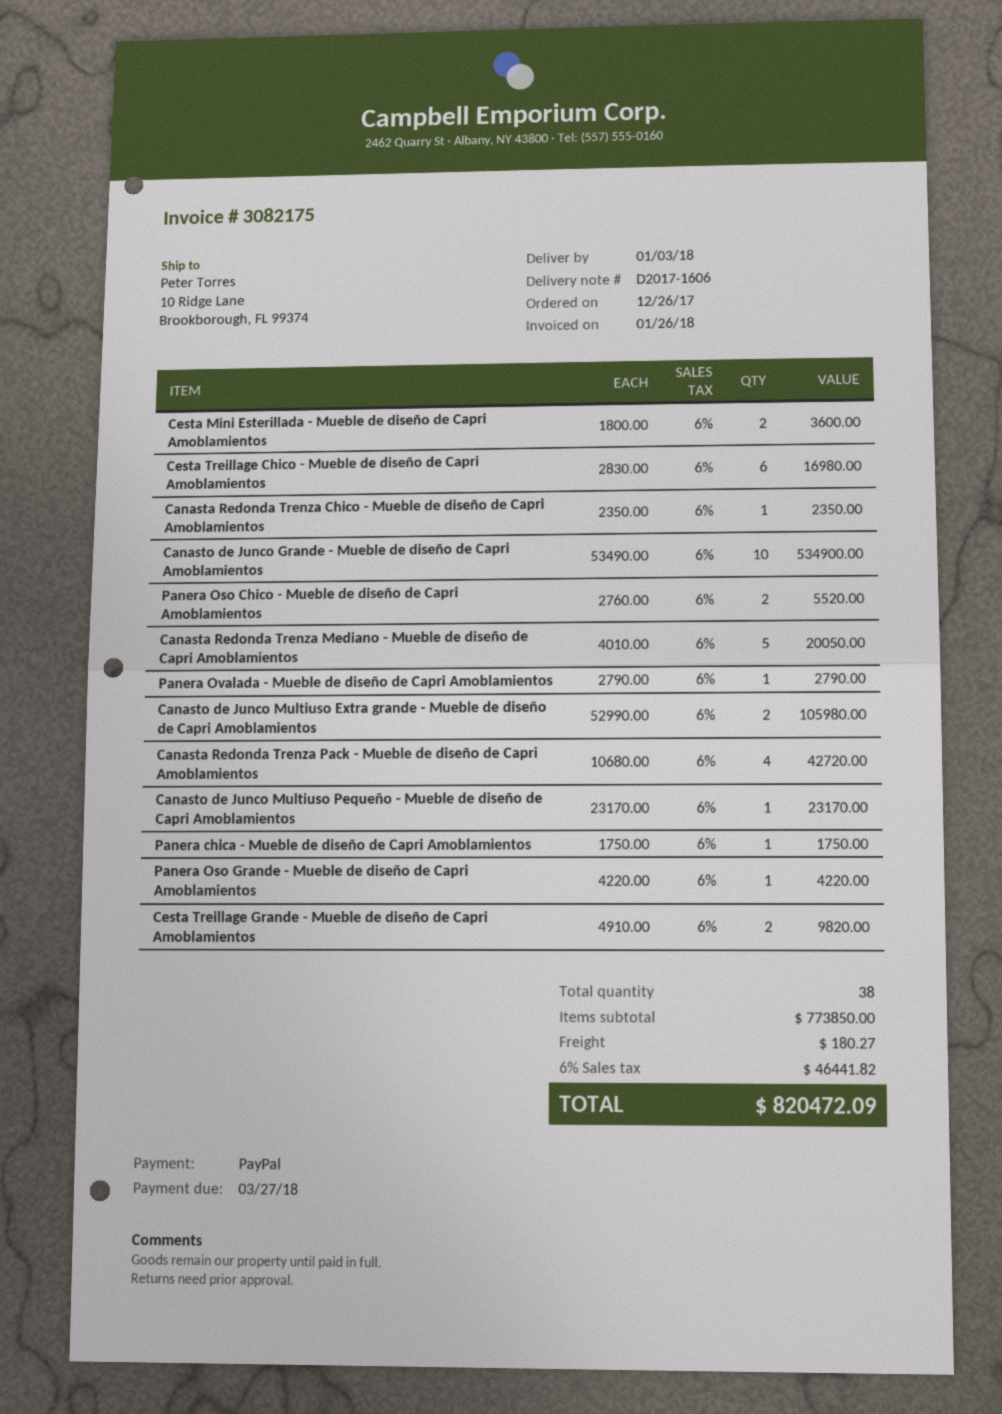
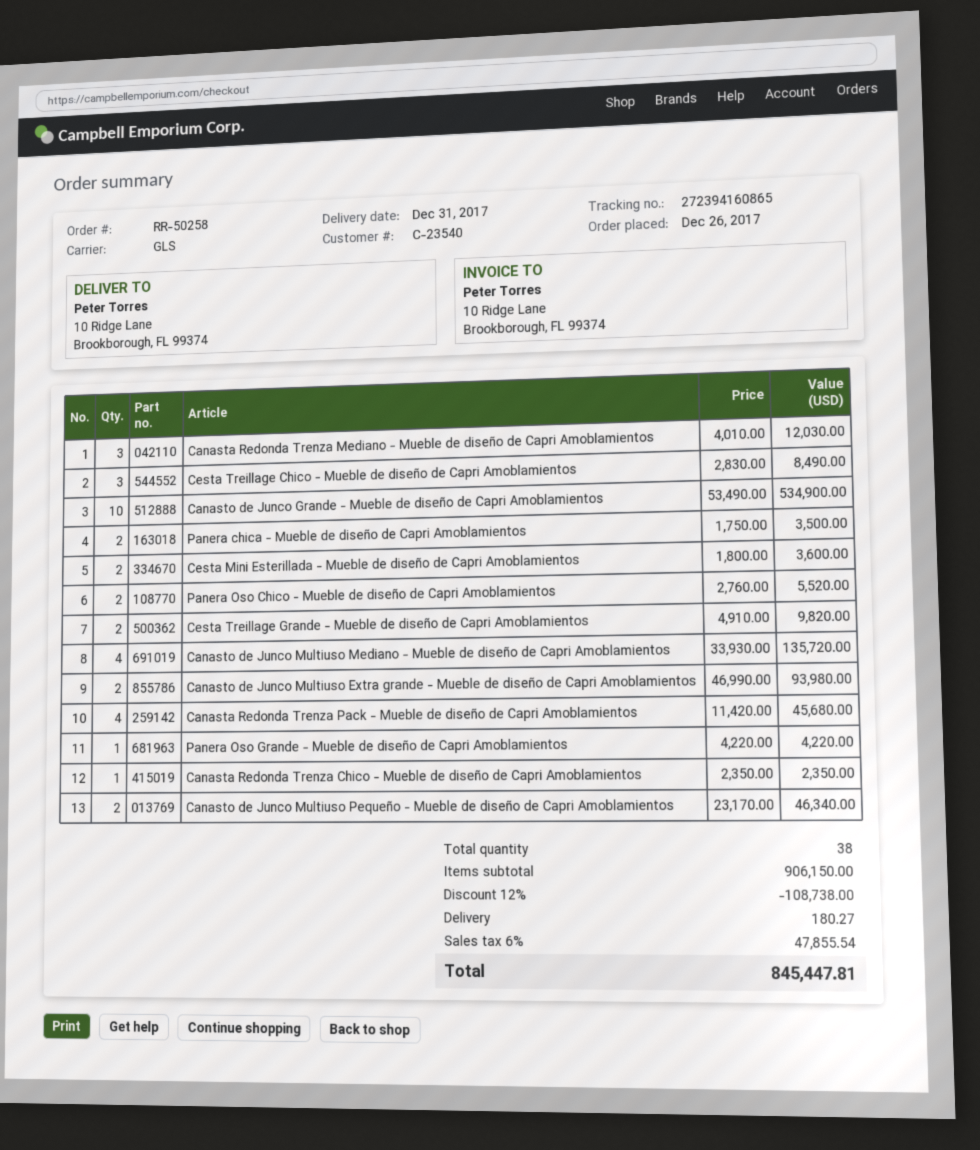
delivery date: 2018-01-03 -> 2017-12-31
Cesta Treillage Chico - Mueble de diseño de Capri Amoblamientos: 6 x 2830.00 = 16980.00 -> 3 x 2830.00 = 8490.00
Canasta Redonda Trenza Mediano - Mueble de diseño de Capri Amoblamientos: 5 x 4010.00 = 20050.00 -> 3 x 4010.00 = 12030.00
Panera Ovalada - Mueble de diseño de Capri Amoblamientos: 1 x 2790.00 = 2790.00 -> none
Canasto de Junco Multiuso Extra grande - Mueble de diseño de Capri Amoblamientos: 2 x 52990.00 = 105980.00 -> 2 x 46990.00 = 93980.00
Canasta Redonda Trenza Pack - Mueble de diseño de Capri Amoblamientos: 4 x 10680.00 = 42720.00 -> 4 x 11420.00 = 45680.00
Canasto de Junco Multiuso Pequeño - Mueble de diseño de Capri Amoblamientos: 1 x 23170.00 = 23170.00 -> 2 x 23170.00 = 46340.00
Panera chica - Mueble de diseño de Capri Amoblamientos: 1 x 1750.00 = 1750.00 -> 2 x 1750.00 = 3500.00
Canasto de Junco Multiuso Mediano - Mueble de diseño de Capri Amoblamientos: none -> 4 x 33930.00 = 135720.00
subtotal: 773850.00 -> 906150.00
discount: none -> 12% = 108738.00
tax: 6% = 46441.82 -> 6% = 47855.54
total: 820472.09 -> 845447.81

